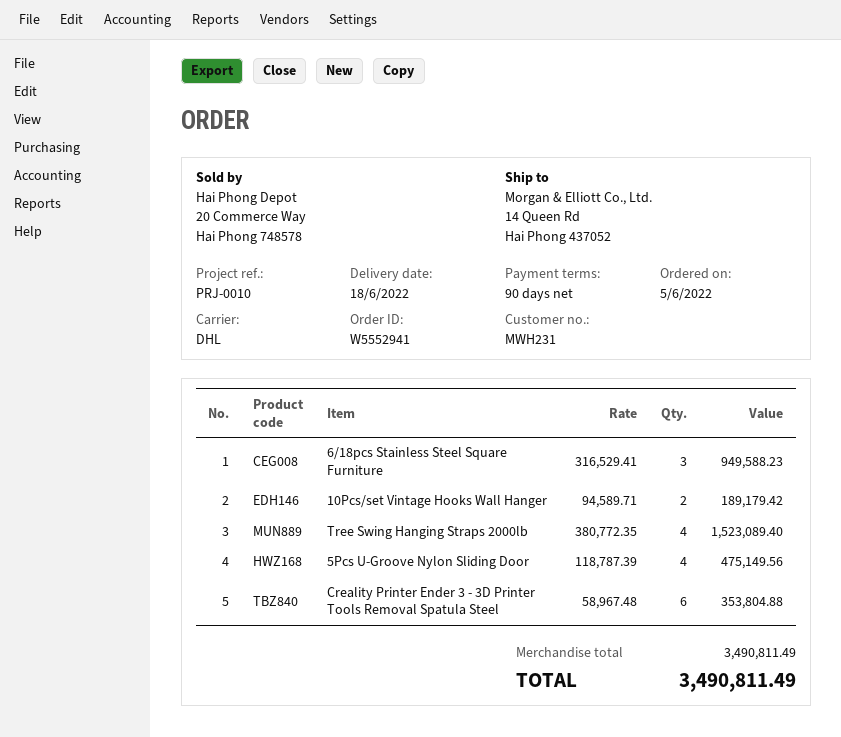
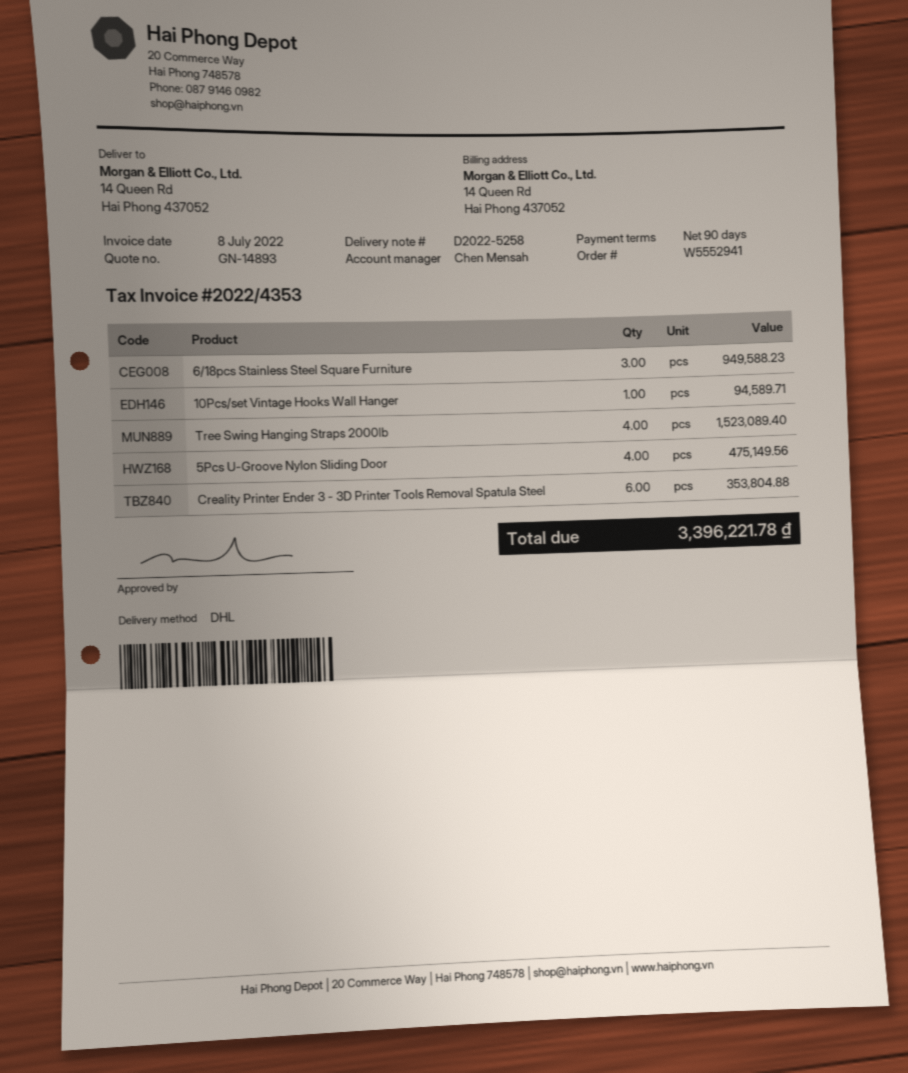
10Pcs/set Vintage Hooks Wall Hanger: 2 for 189179.42 -> 1 for 94589.71
total: 3490811.49 -> 3396221.78

